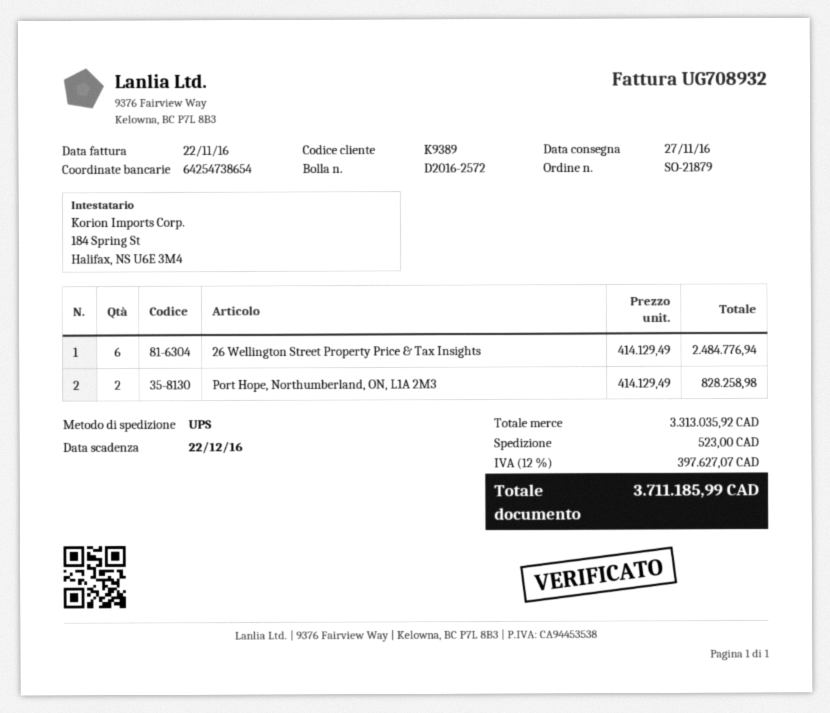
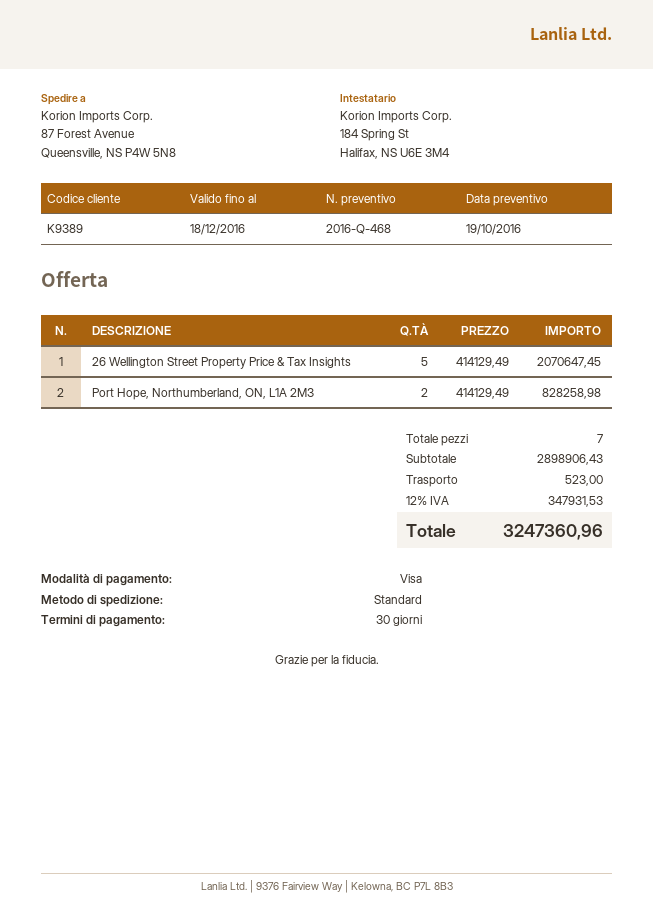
shipping method: UPS -> standard
26 Wellington Street Property Price & Tax Insights: 6 x 414129.49 = 2484776.94 -> 5 x 414129.49 = 2070647.45
subtotal: 3313035.92 -> 2898906.43
tax: 12% = 397627.07 -> 12% = 347931.53
total: 3711185.99 -> 3247360.96

